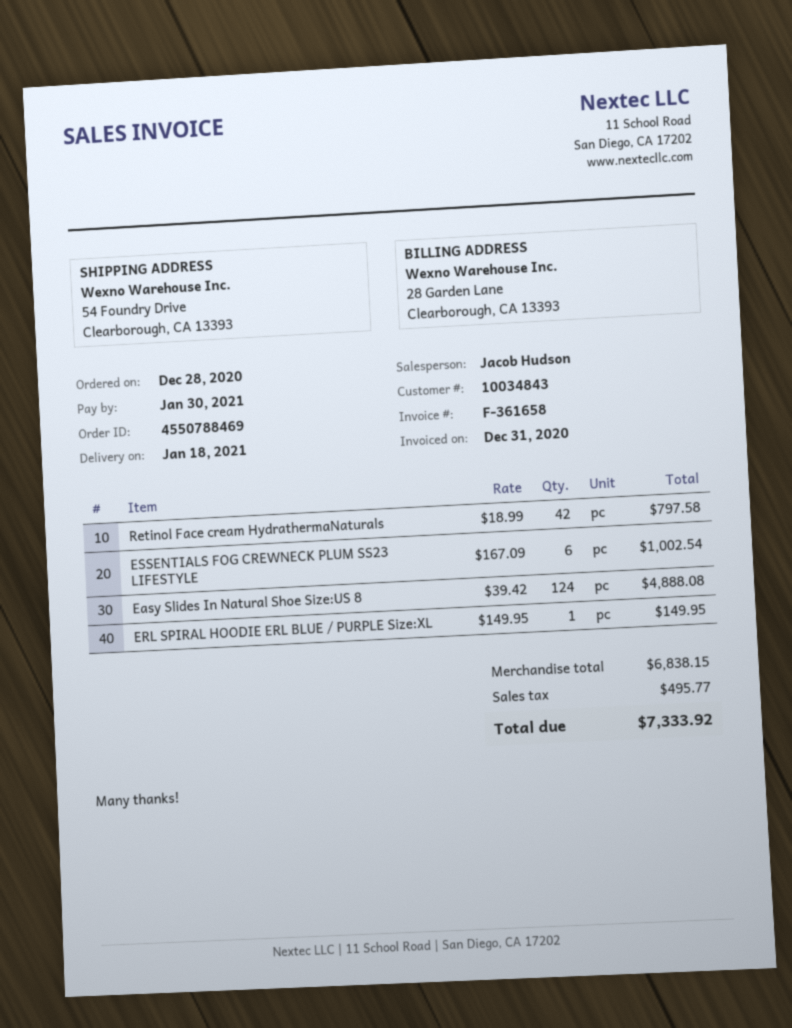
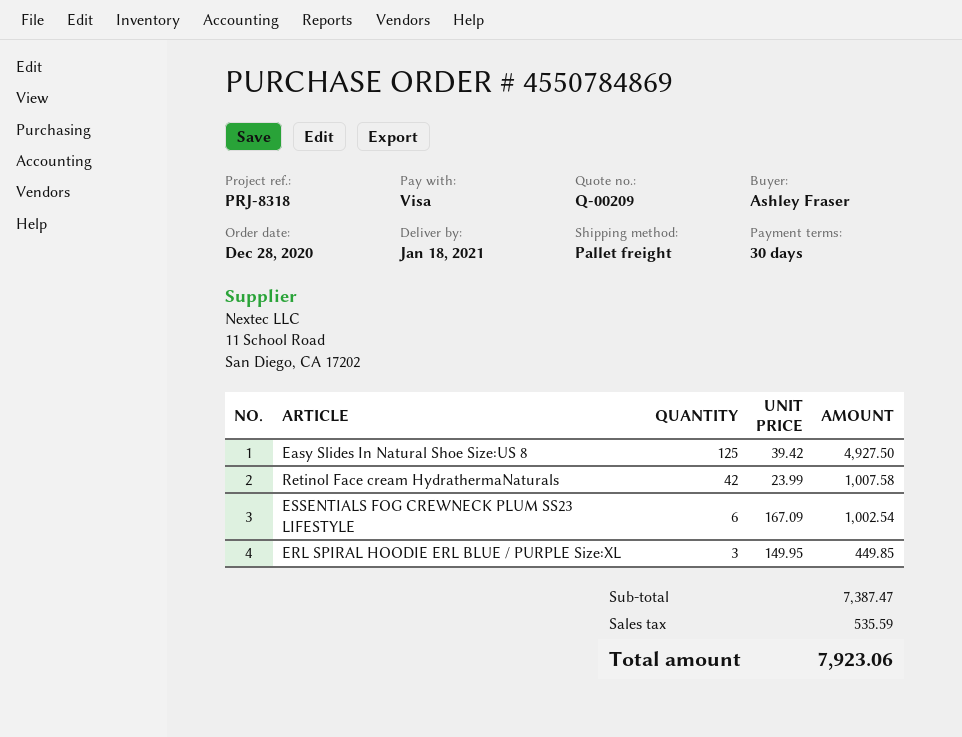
order number: 4550788469 -> 4550784869
Retinol Face cream HydrathermaNaturals: 42 x 18.99 = 797.58 -> 42 x 23.99 = 1007.58
Easy Slides In Natural Shoe Size:US 8: 124 x 39.42 = 4888.08 -> 125 x 39.42 = 4927.50
ERL SPIRAL HOODIE ERL BLUE / PURPLE Size:XL: 1 x 149.95 = 149.95 -> 3 x 149.95 = 449.85
subtotal: 6838.15 -> 7387.47
tax: 495.77 -> 535.59
total: 7333.92 -> 7923.06

